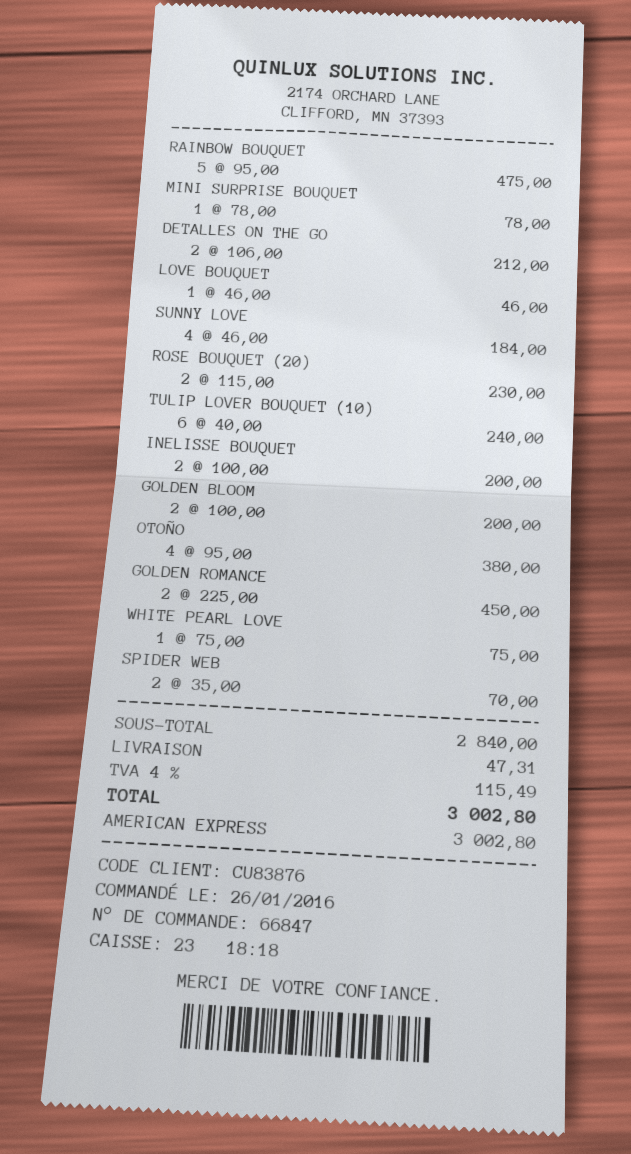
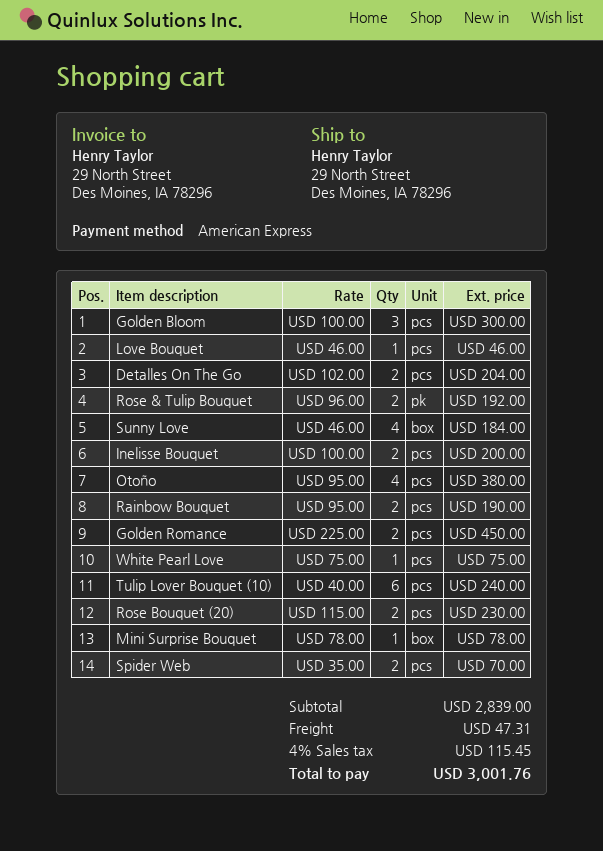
RAINBOW BOUQUET: 5 x 95.00 = 475.00 -> 2 x 95.00 = 190.00
DETALLES ON THE GO: 2 x 106.00 = 212.00 -> 2 x 102.00 = 204.00
GOLDEN BLOOM: 2 x 100.00 = 200.00 -> 3 x 100.00 = 300.00
Rose & Tulip Bouquet: none -> 2 x 96.00 = 192.00
subtotal: 2840.00 -> 2839.00
tax: 4% = 115.49 -> 4% = 115.45
total: 3002.80 -> 3001.76

